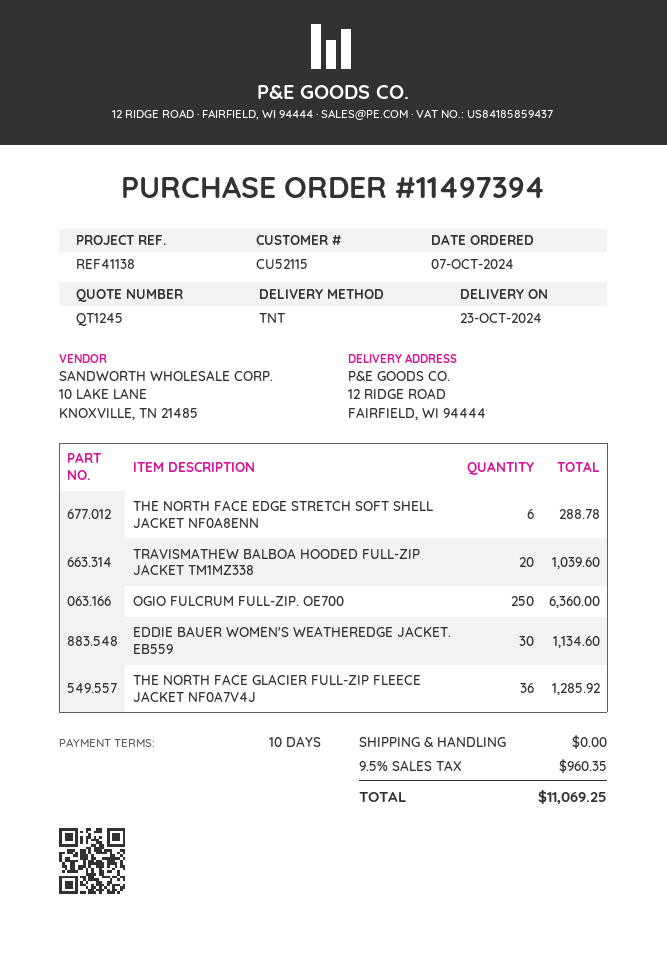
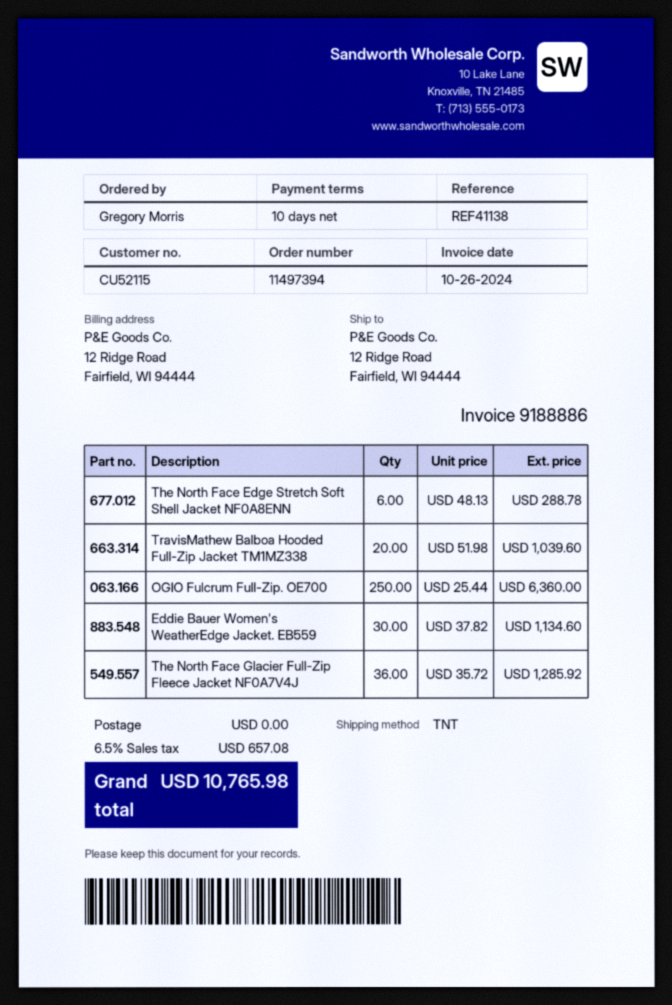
tax: 9.5% = 960.35 -> 6.5% = 657.08
total: 11069.25 -> 10765.98

